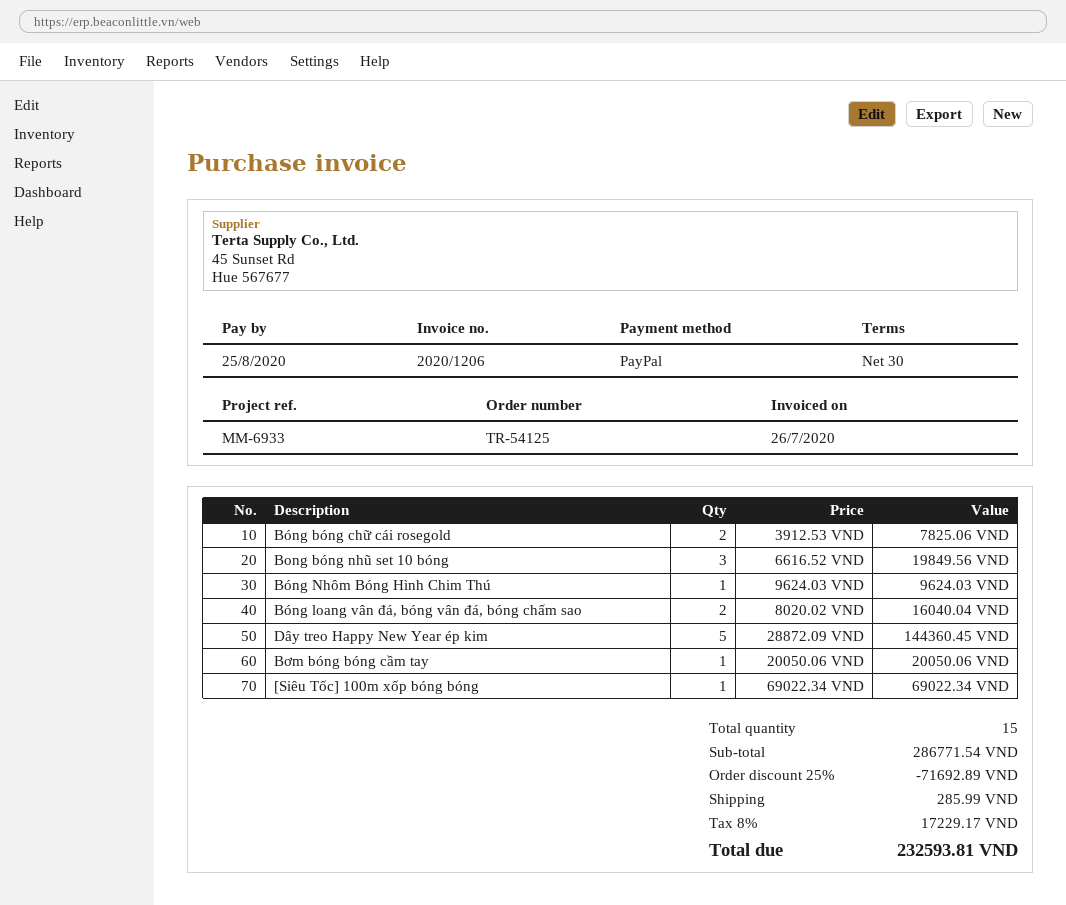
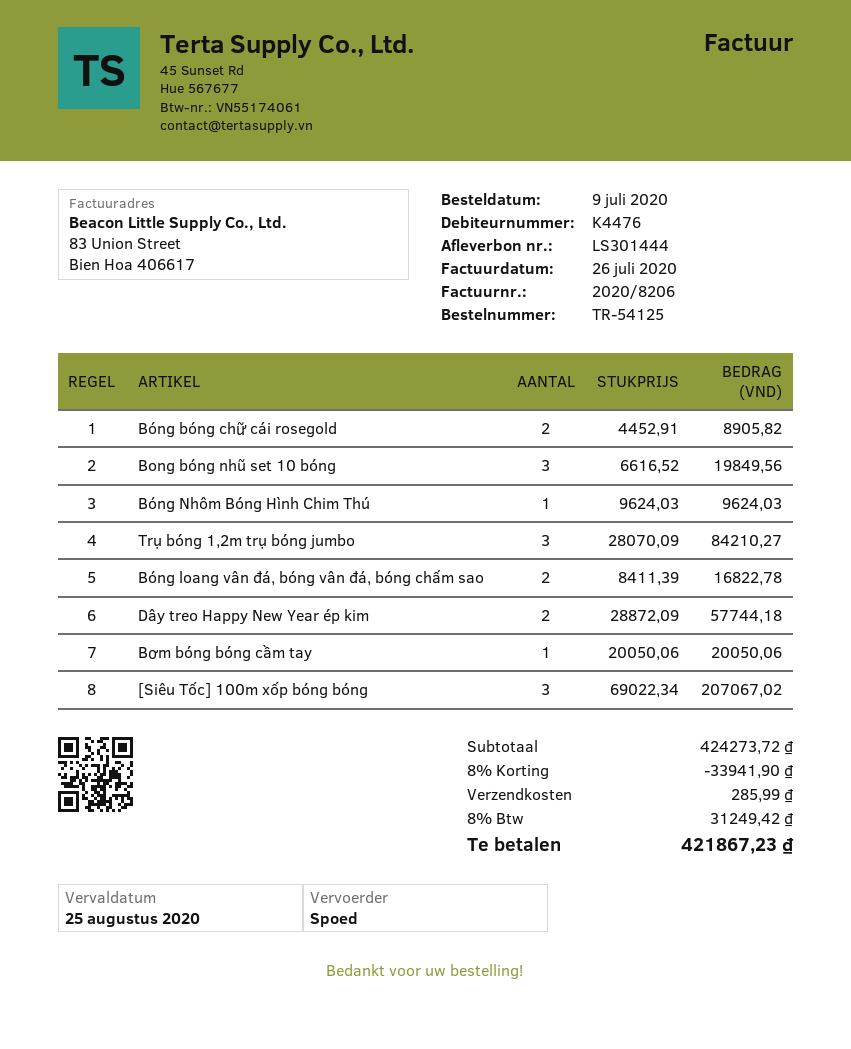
invoice number: 2020/1206 -> 2020/8206
Bóng bóng chữ cái rosegold: 2 x 3912.53 = 7825.06 -> 2 x 4452.91 = 8905.82
Bóng loang vân đá, bóng vân đá, bóng chấm sao: 2 x 8020.02 = 16040.04 -> 2 x 8411.39 = 16822.78
Dây treo Happy New Year ép kim: 5 x 28872.09 = 144360.45 -> 2 x 28872.09 = 57744.18
[Siêu Tốc] 100m xốp bóng bóng: 1 x 69022.34 = 69022.34 -> 3 x 69022.34 = 207067.02
Trụ bóng 1,2m trụ bóng jumbo: none -> 3 x 28070.09 = 84210.27
subtotal: 286771.54 -> 424273.72
discount: 25% = 71692.89 -> 8% = 33941.90
tax: 8% = 17229.17 -> 8% = 31249.42
total: 232593.81 -> 421867.23

